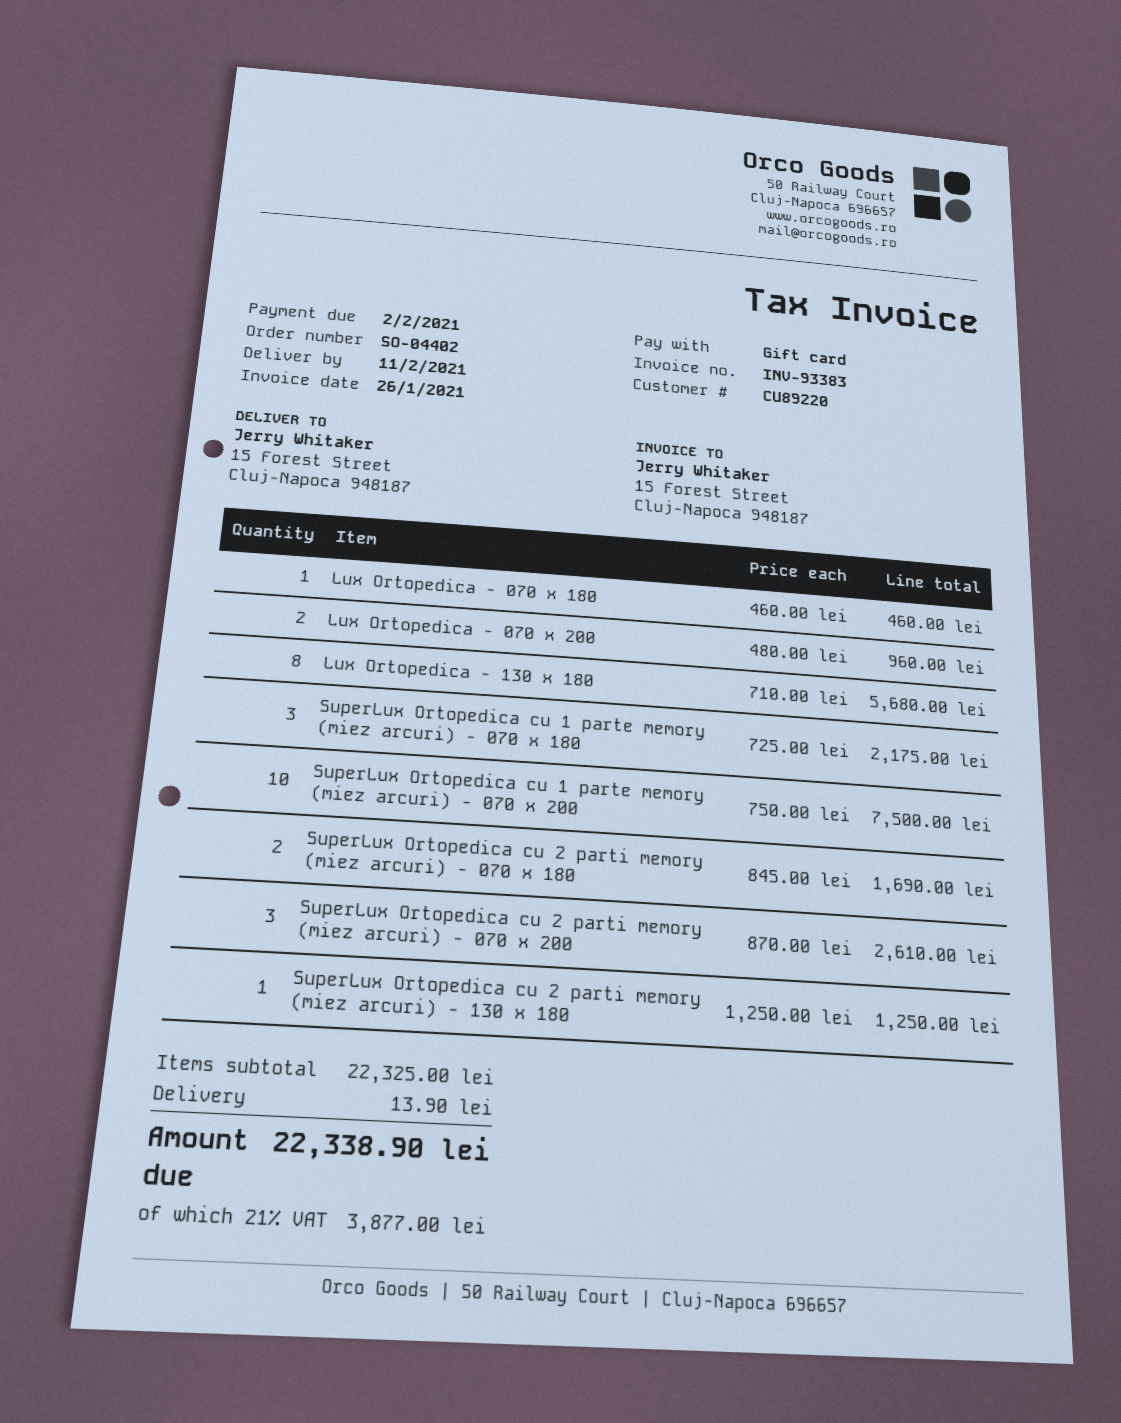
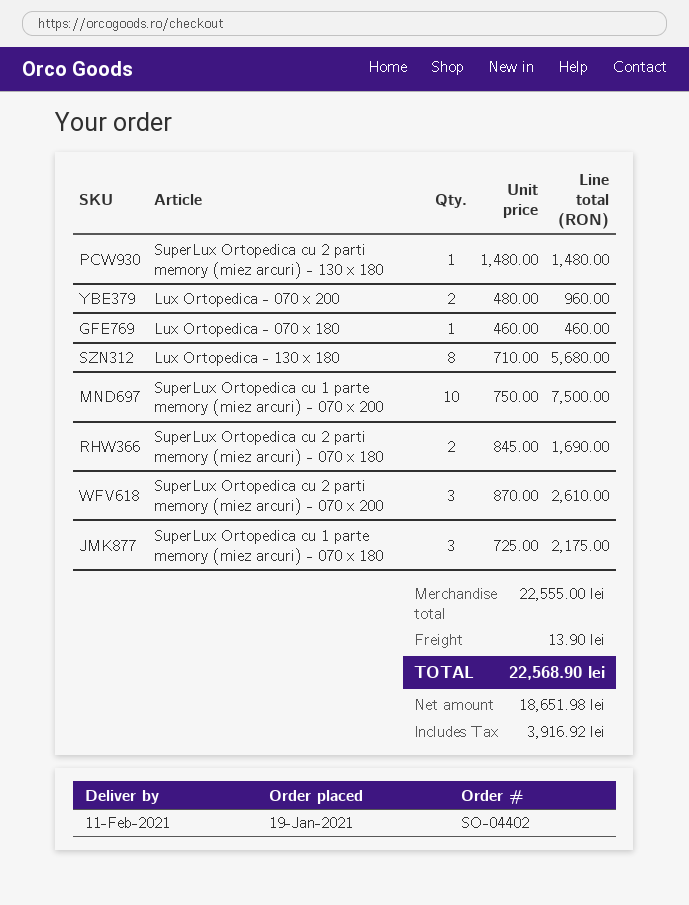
SuperLux Ortopedica cu 2 parti memory (miez arcuri) - 130 x 180: 1 x 1250.00 = 1250.00 -> 1 x 1480.00 = 1480.00
subtotal: 22325.00 -> 22555.00
tax: 3877.00 -> 3916.92
total: 22338.90 -> 22568.90

